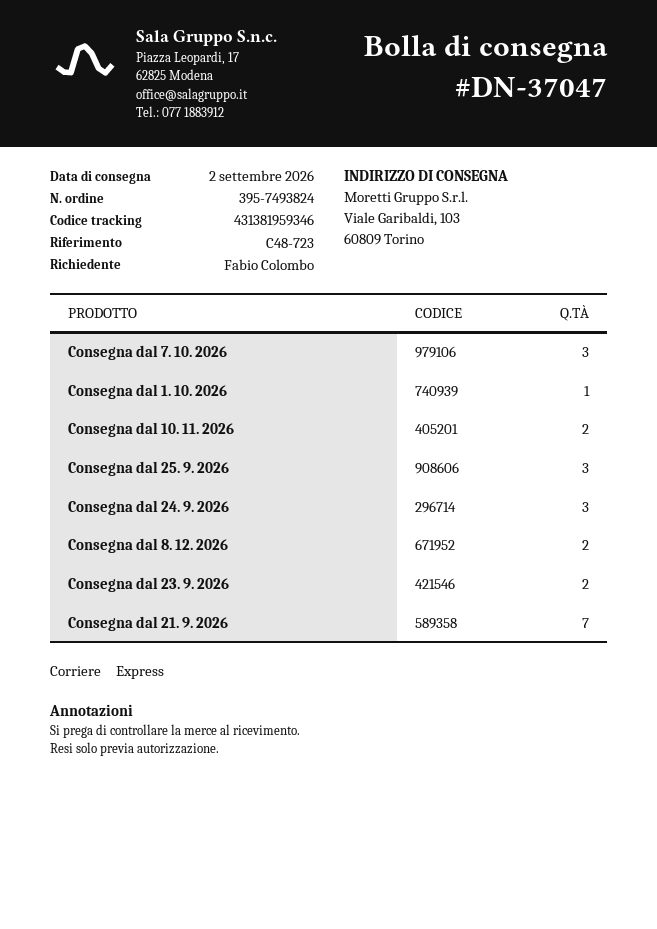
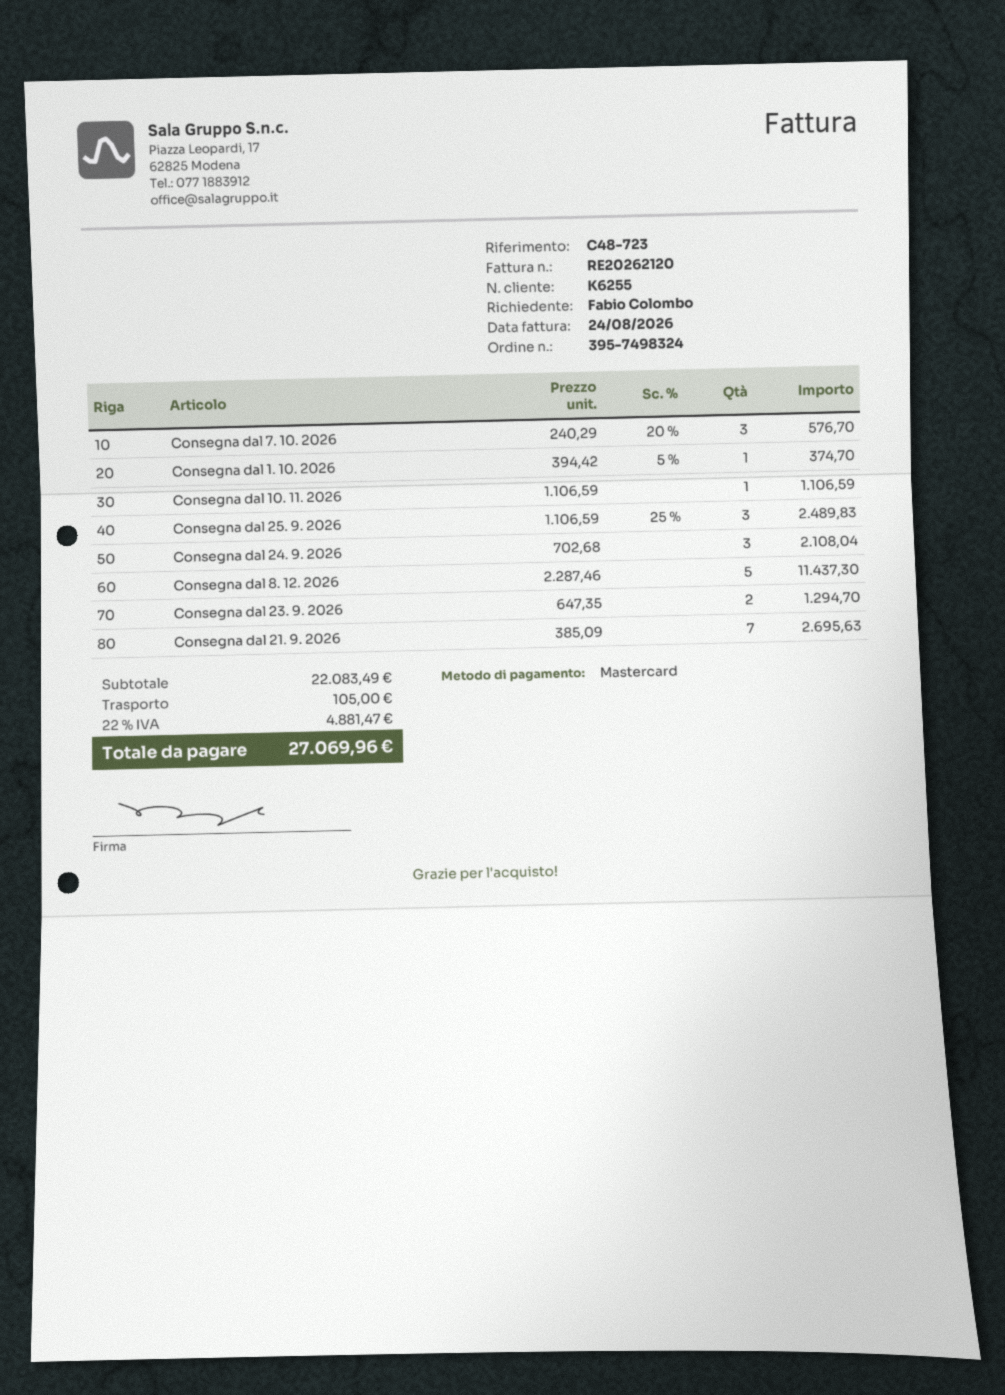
order number: 395-7493824 -> 395-7498324
Consegna dal 10. 11. 2026: 2 -> 1
Consegna dal 8. 12. 2026: 2 -> 5

